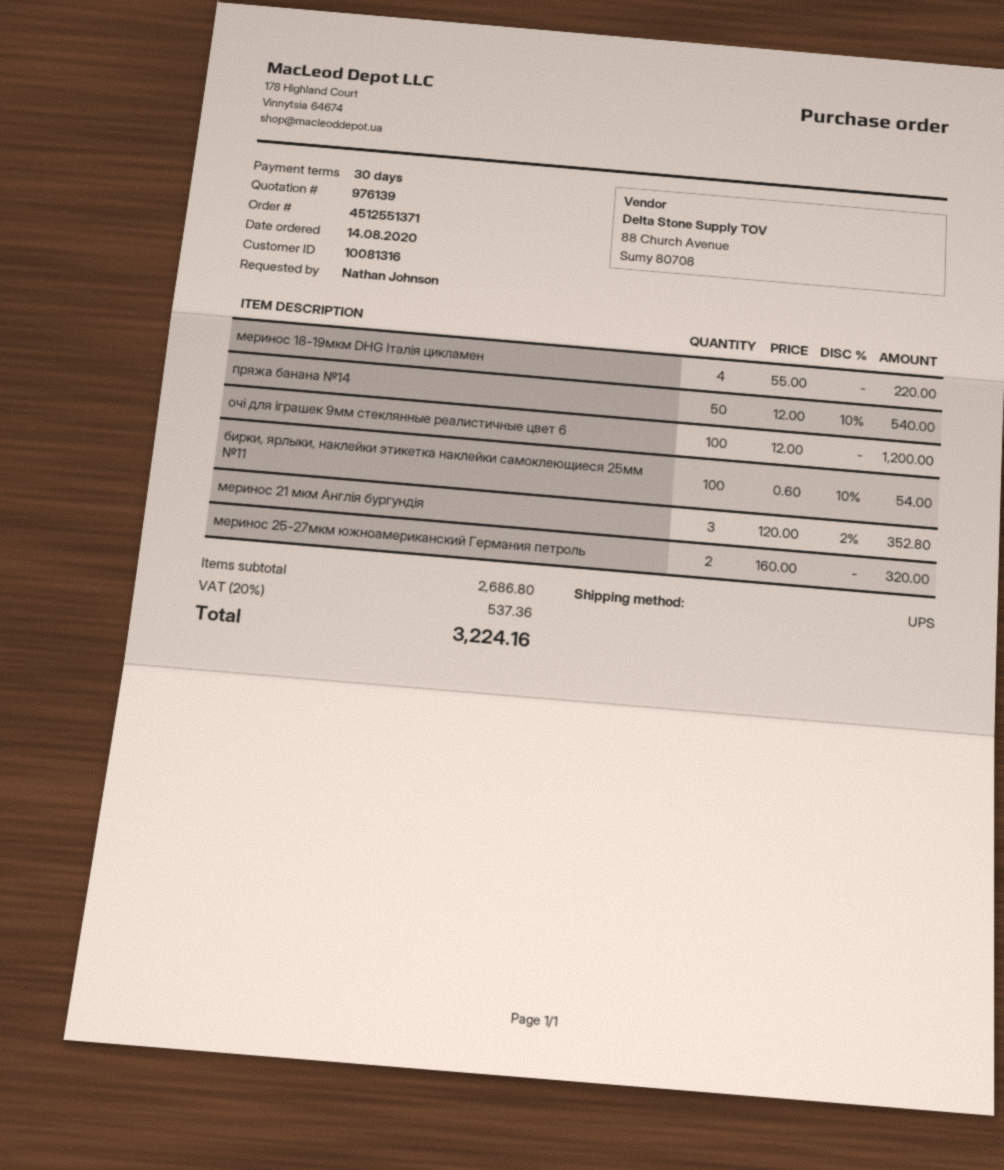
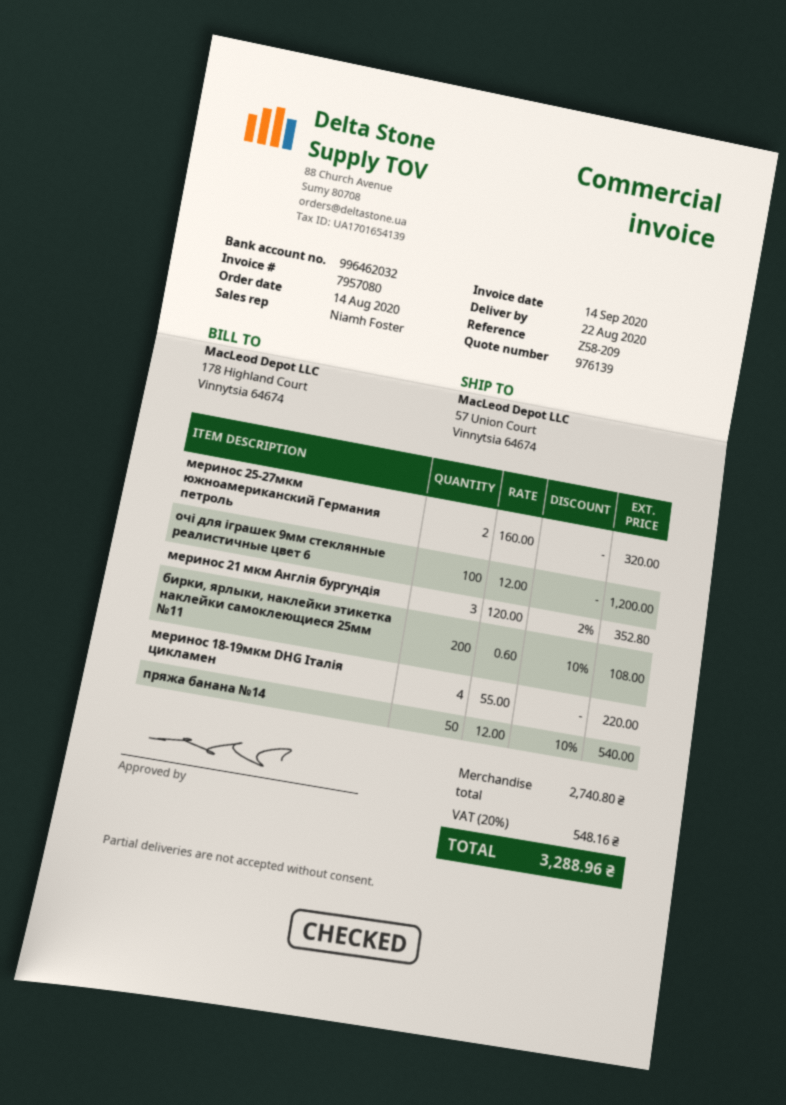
бирки, ярлыки, наклейки этикетка наклейки самоклеющиеся 25мм №11: 100 x 0.60 - 10% = 54.00 -> 200 x 0.60 - 10% = 108.00
subtotal: 2686.80 -> 2740.80
tax: 20% = 537.36 -> 20% = 548.16
total: 3224.16 -> 3288.96

